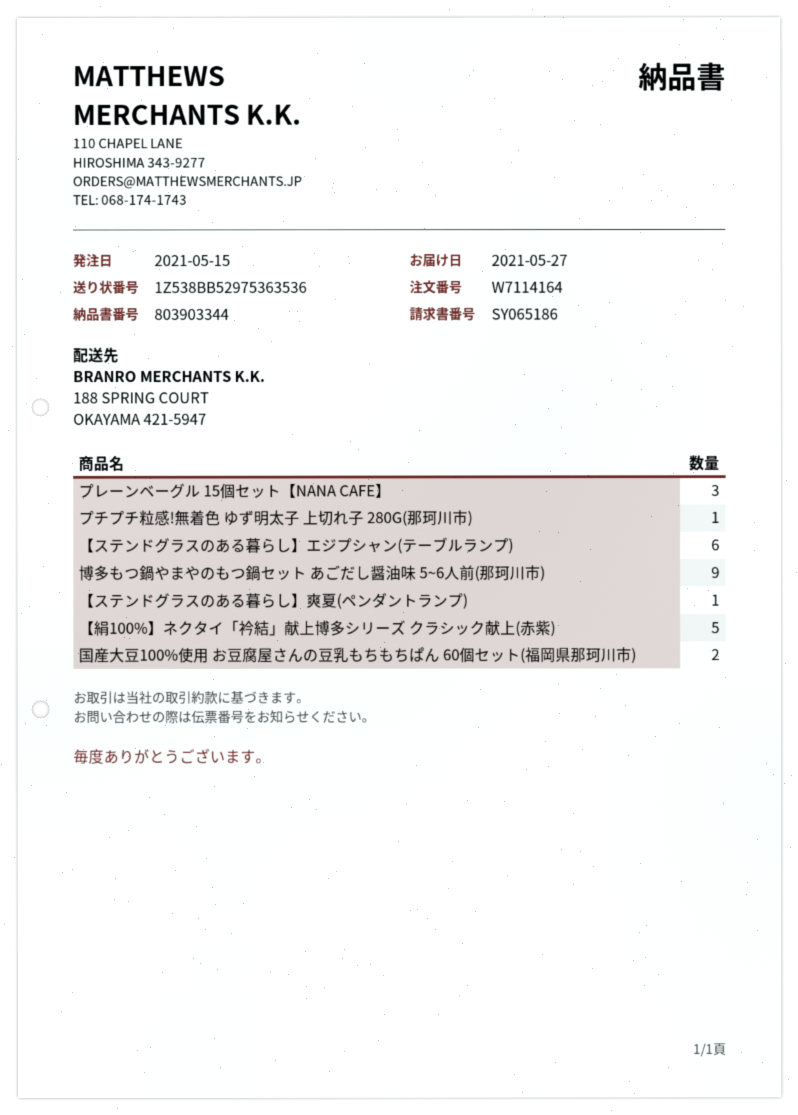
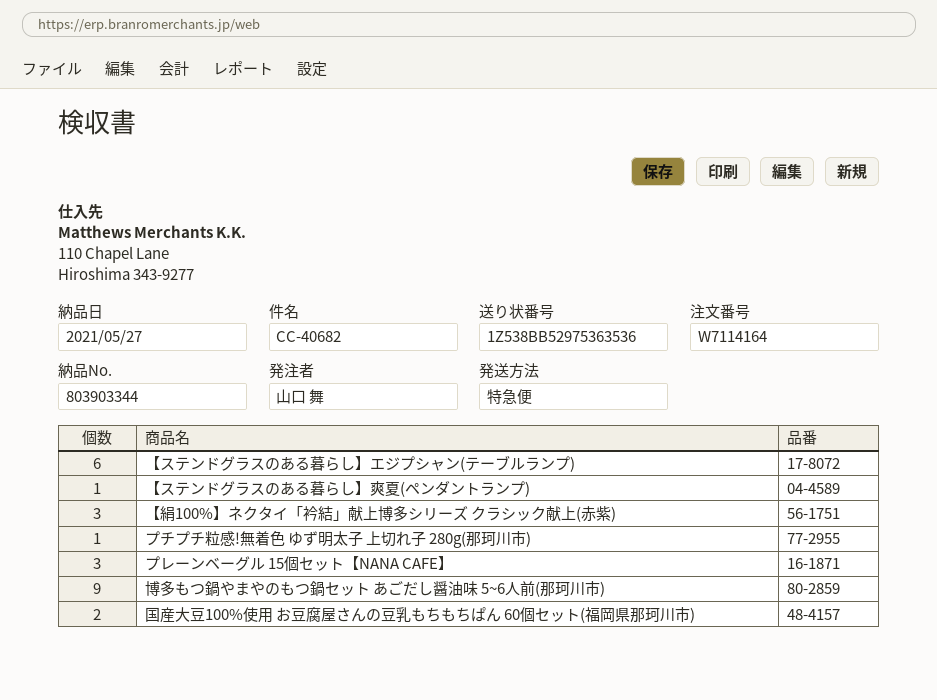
【絹100%】ネクタイ「衿結」献上博多シリーズ クラシック献上(赤紫): 5 -> 3

